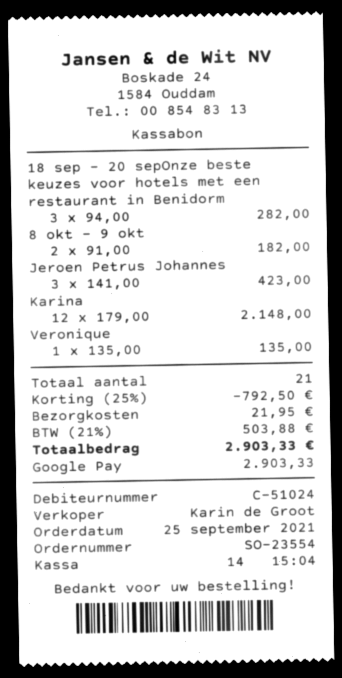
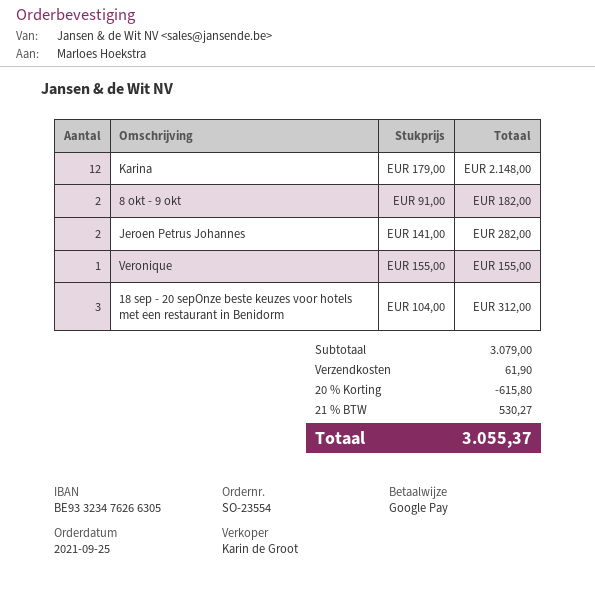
18 sep - 20 sepOnze beste keuzes voor hotels met een restaurant in Benidorm: 3 x 94.00 = 282.00 -> 3 x 104.00 = 312.00
Jeroen Petrus Johannes: 3 x 141.00 = 423.00 -> 2 x 141.00 = 282.00
Veronique: 1 x 135.00 = 135.00 -> 1 x 155.00 = 155.00
discount: 25% = 792.50 -> 20% = 615.80
shipping: 21.95 -> 61.90
tax: 21% = 503.88 -> 21% = 530.27
total: 2903.33 -> 3055.37

